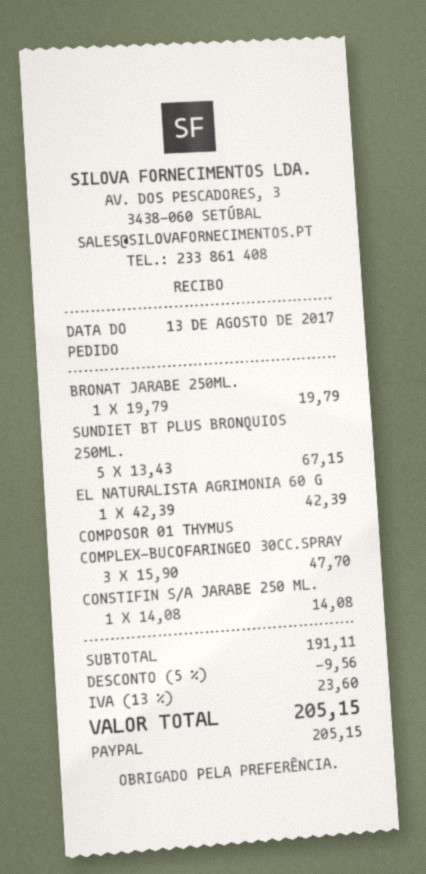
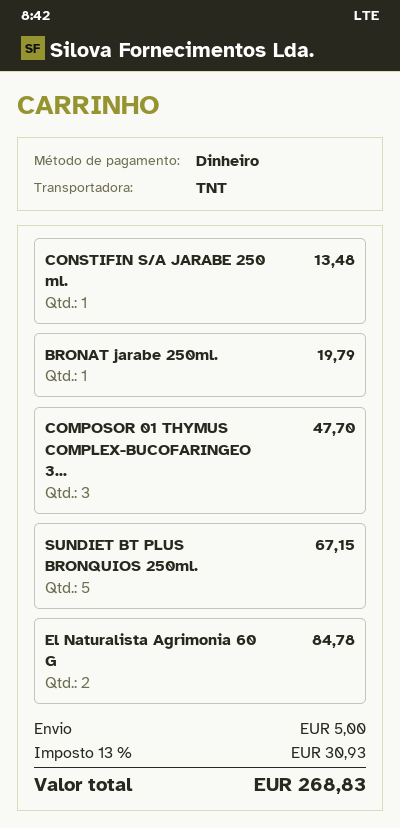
payment method: PayPal -> cash
EL NATURALISTA AGRIMONIA 60 G: 1 for 42.39 -> 2 for 84.78
CONSTIFIN S/A JARABE 250 ML.: 1 for 14.08 -> 1 for 13.48
discount: 5% = 9.56 -> none
shipping: none -> 5.00
tax: 13% = 23.60 -> 13% = 30.93
total: 205.15 -> 268.83

